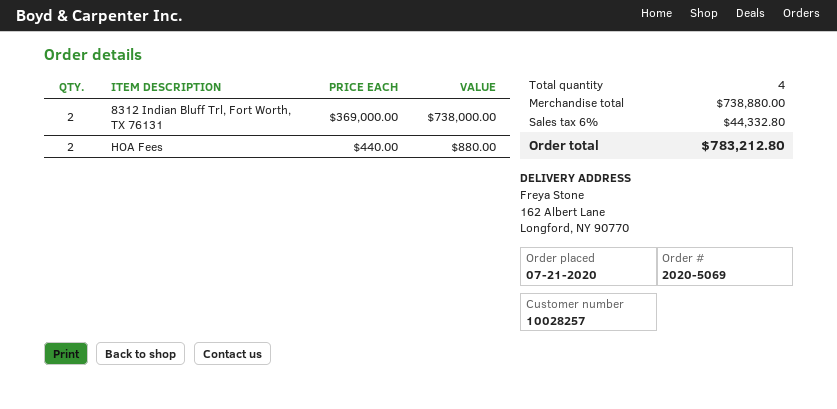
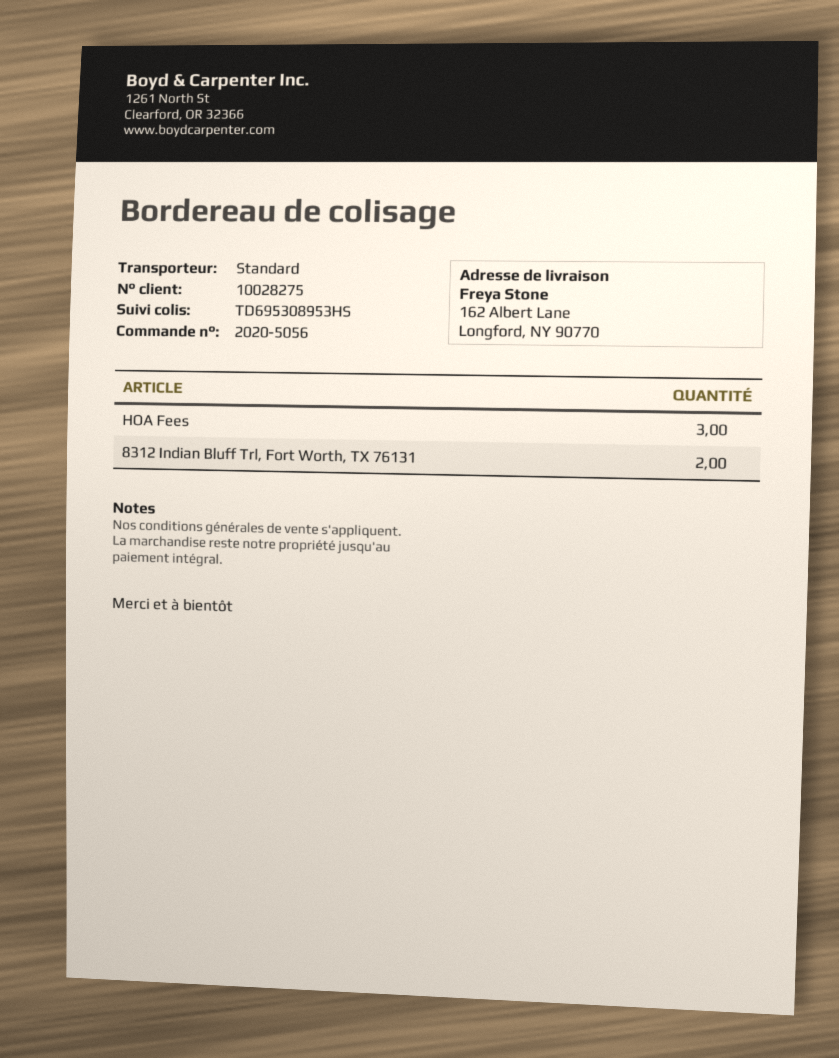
order number: 2020-5069 -> 2020-5056
customer number: 10028257 -> 10028275
HOA Fees: 2 -> 3

